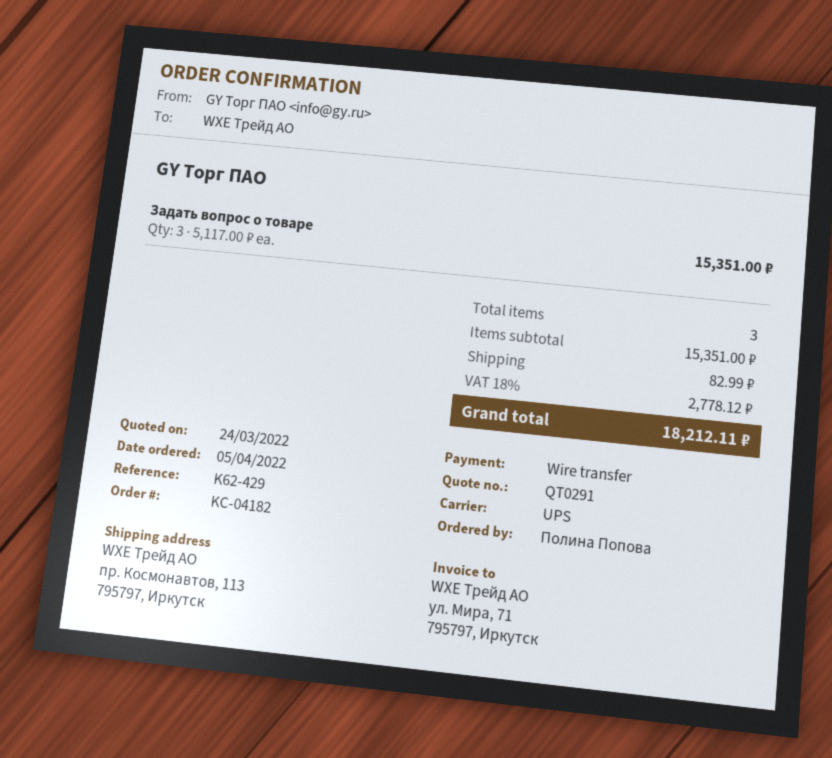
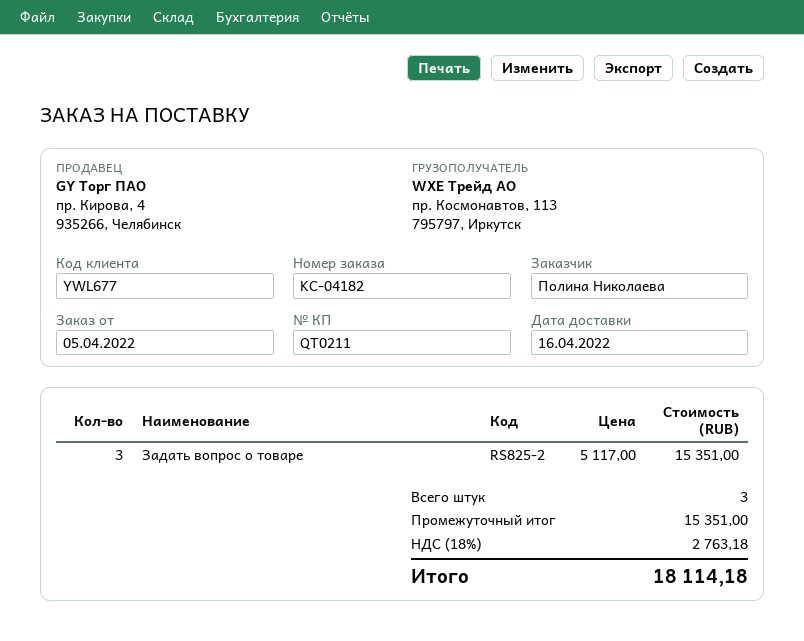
quote number: QT0291 -> QT0211
ordered by: Полина Попова -> Полина Николаева
shipping: 82.99 -> none
tax: 18% = 2778.12 -> 18% = 2763.18
total: 18212.11 -> 18114.18

